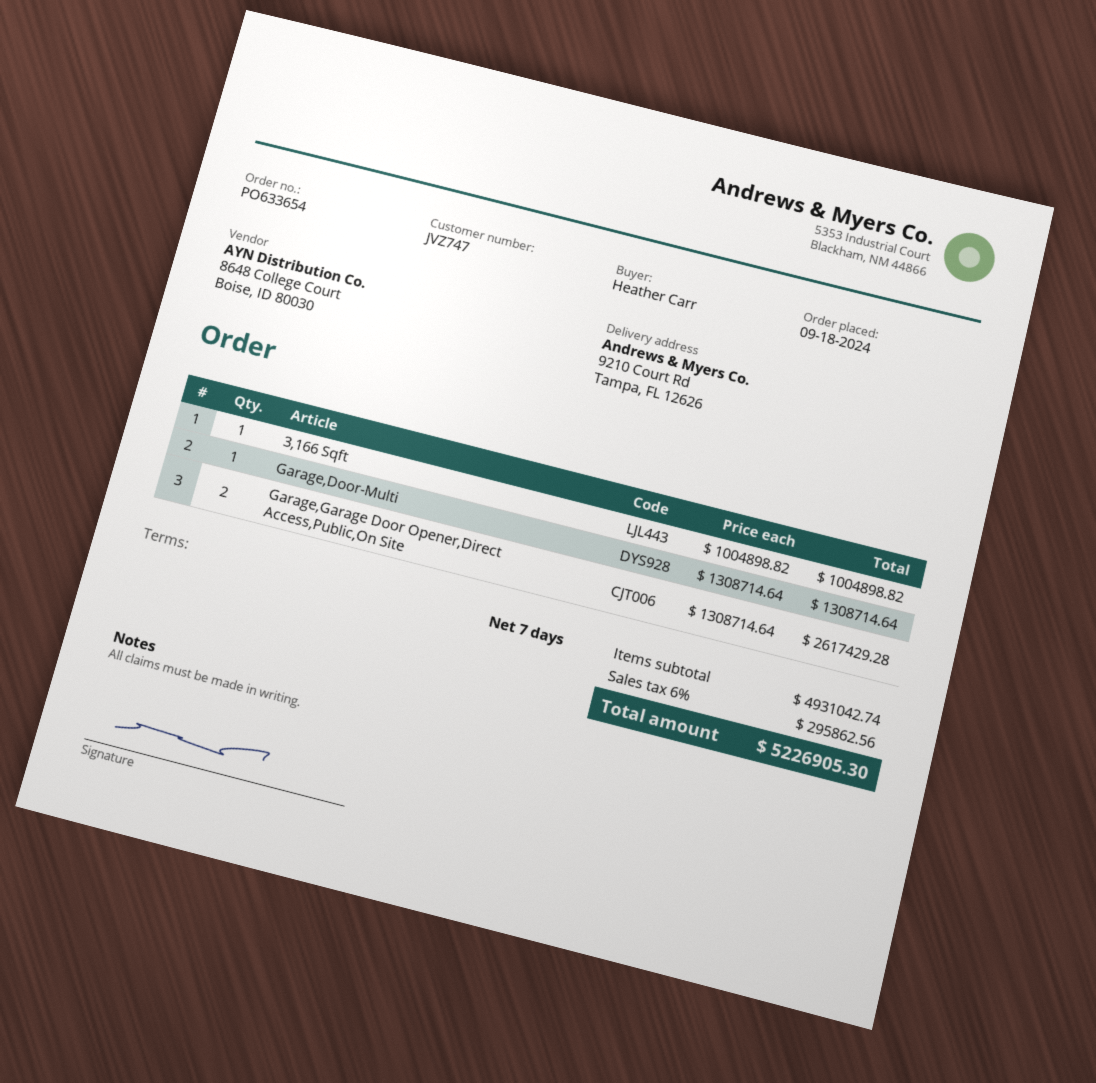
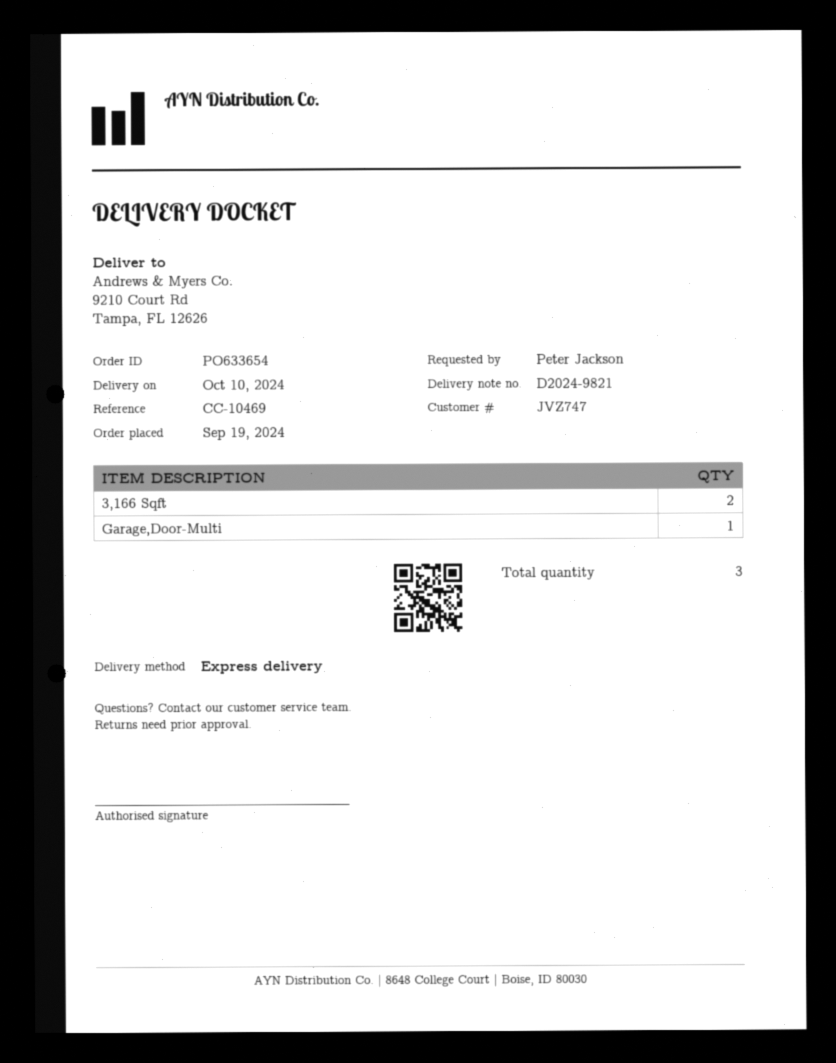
order date: 2024-09-18 -> 2024-09-19
ordered by: Heather Carr -> Peter Jackson
3,166 Sqft: 1 -> 2
Garage,Garage Door Opener,Direct Access,Public,On Site: 2 -> none

